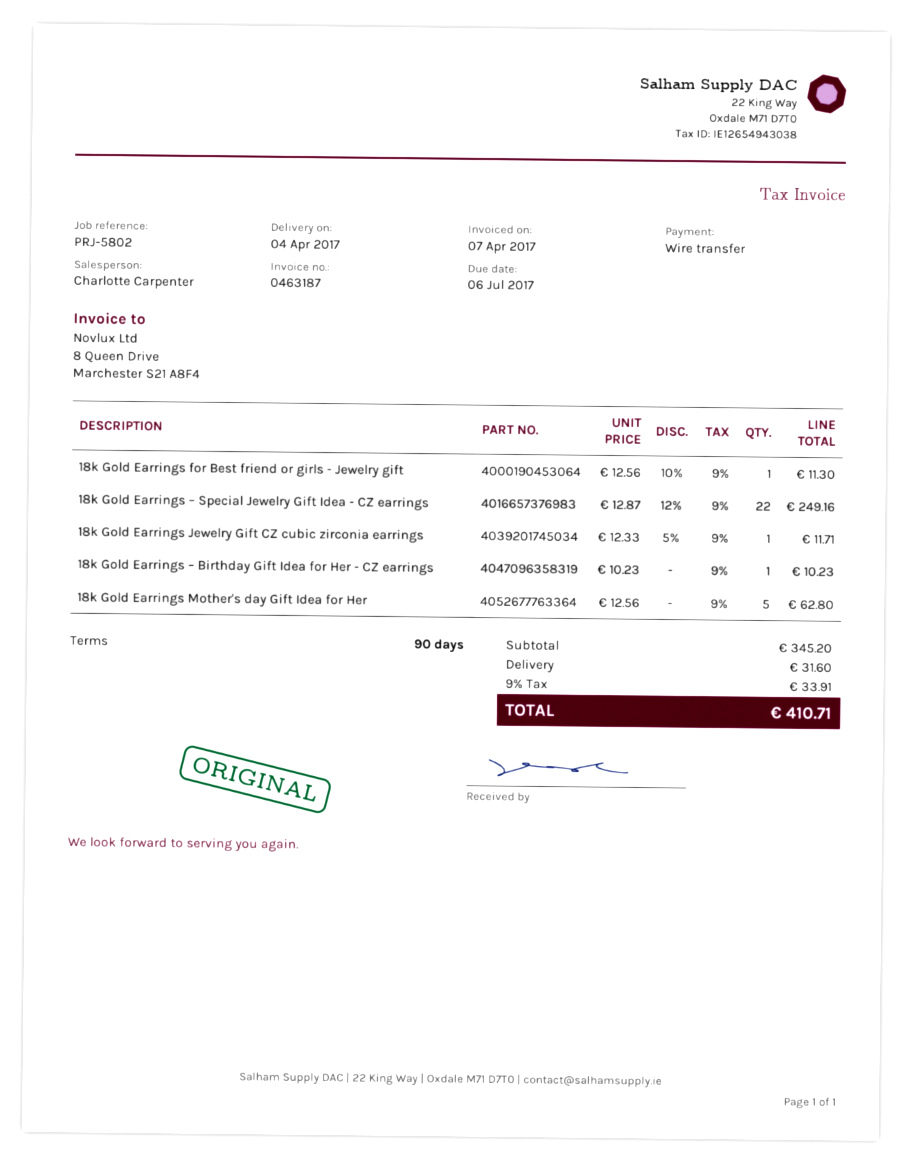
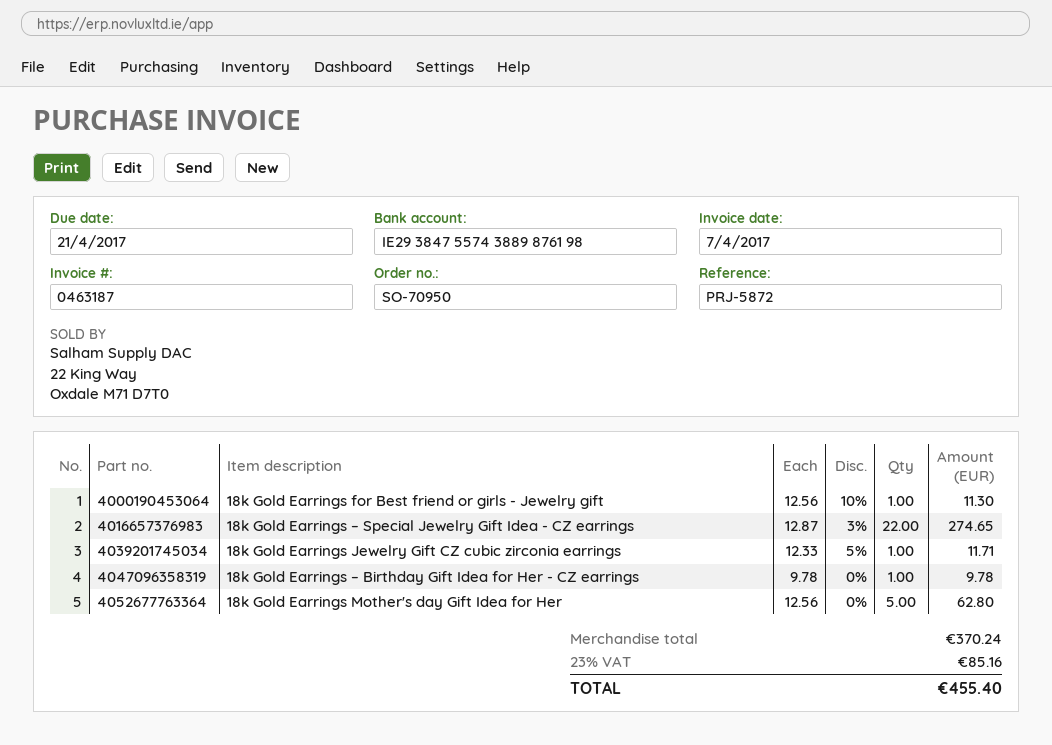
due date: 2017-07-06 -> 2017-04-21
reference: PRJ-5802 -> PRJ-5872
18k Gold Earrings – Special Jewelry Gift Idea - CZ earrings: 22 x 12.87 - 12% = 249.16 -> 22 x 12.87 - 3% = 274.65
18k Gold Earrings – Birthday Gift Idea for Her - CZ earrings: 1 x 10.23 = 10.23 -> 1 x 9.78 = 9.78
subtotal: 345.20 -> 370.24
shipping: 31.60 -> none
tax: 9% = 33.91 -> 23% = 85.16
total: 410.71 -> 455.40

